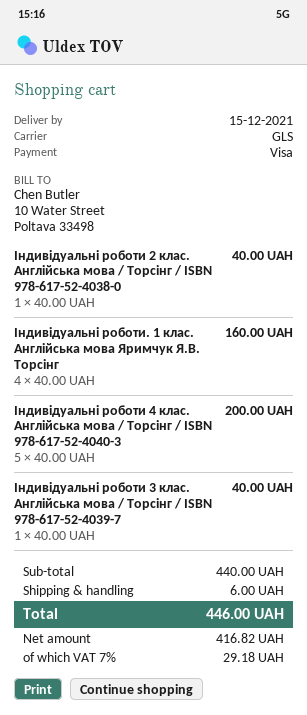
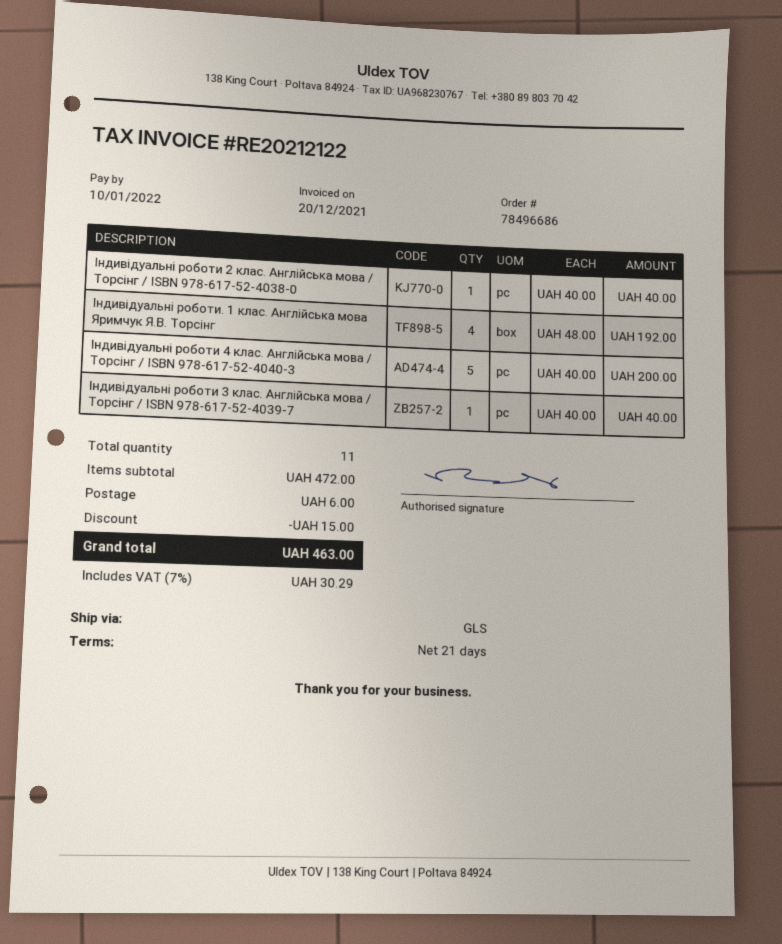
Індивідуальні роботи. 1 клас. Англійська мова Яримчук Я.В. Торсінг: 4 x 40.00 = 160.00 -> 4 x 48.00 = 192.00
subtotal: 440.00 -> 472.00
discount: none -> 15.00
tax: 7% = 29.18 -> 7% = 30.29
total: 446.00 -> 463.00

